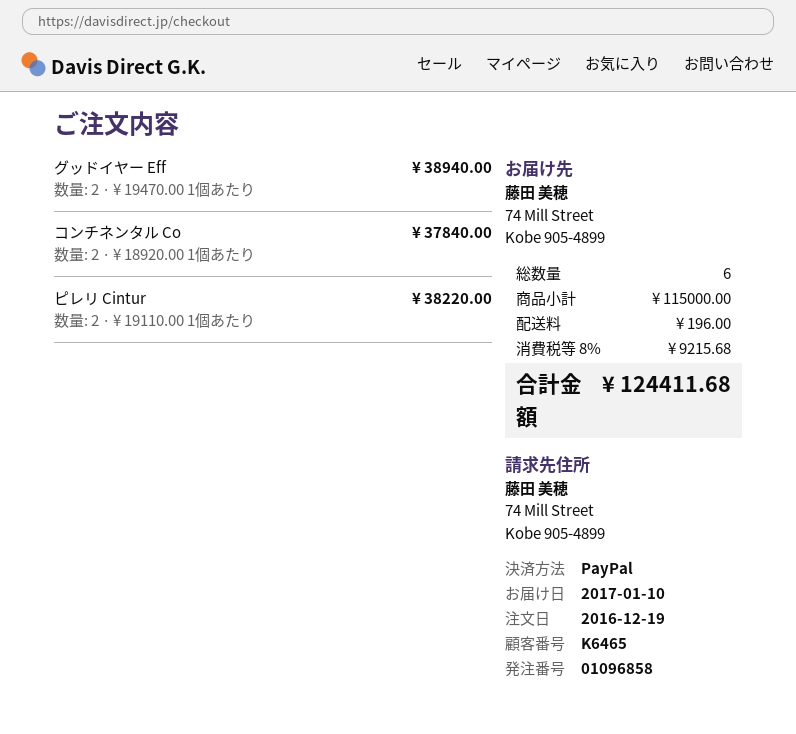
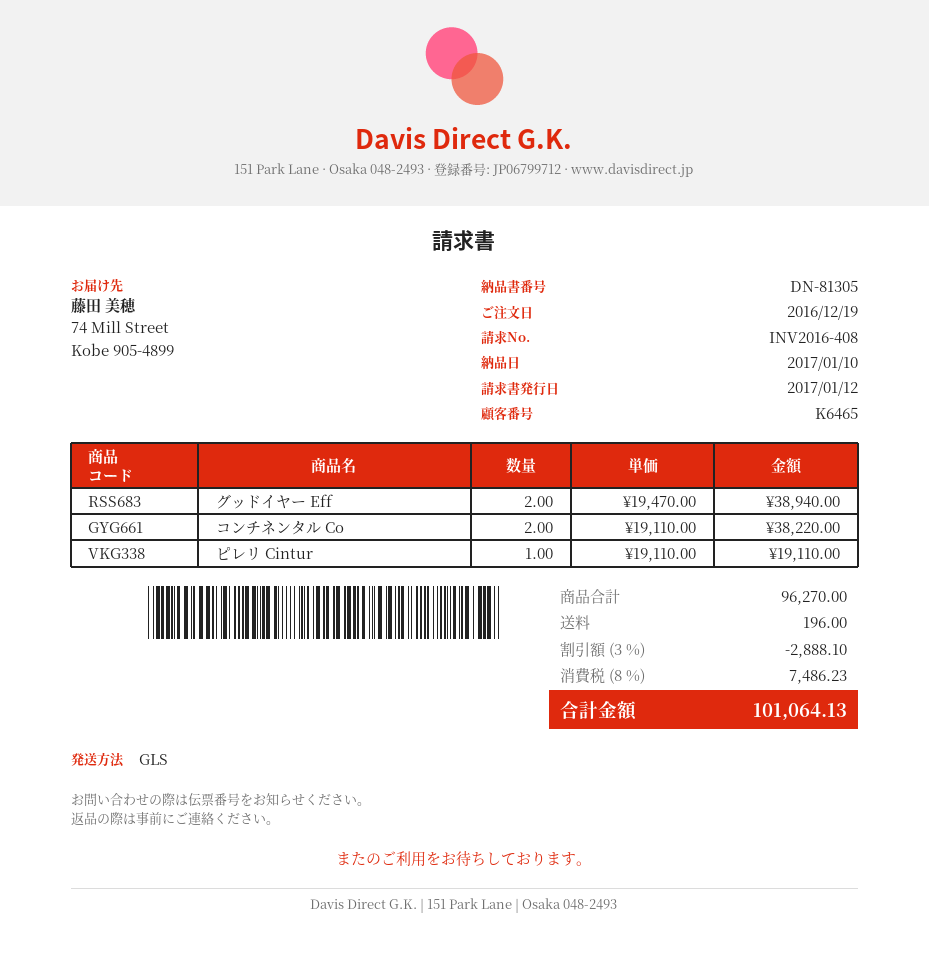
コンチネンタル Co: 2 x 18920.00 = 37840.00 -> 2 x 19110.00 = 38220.00
ピレリ Cintur: 2 x 19110.00 = 38220.00 -> 1 x 19110.00 = 19110.00
subtotal: 115000.00 -> 96270.00
discount: none -> 3% = 2888.10
tax: 8% = 9215.68 -> 8% = 7486.23
total: 124411.68 -> 101064.13

